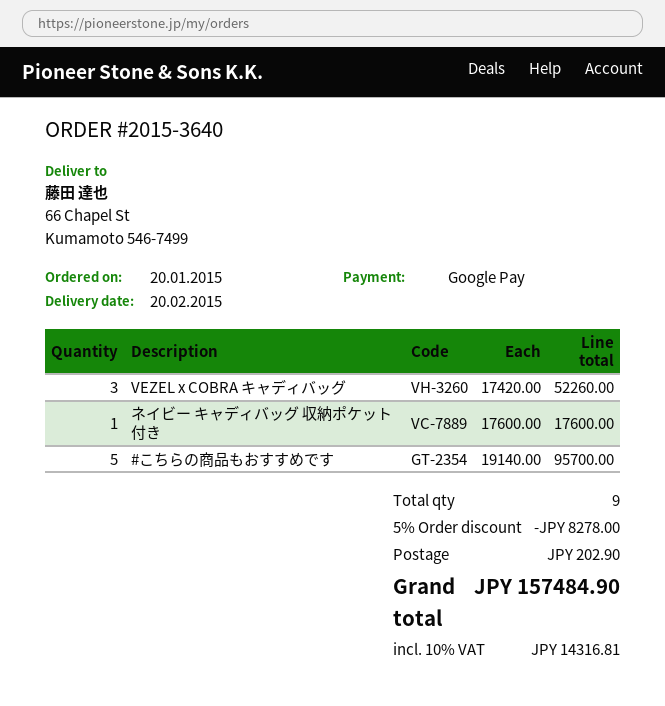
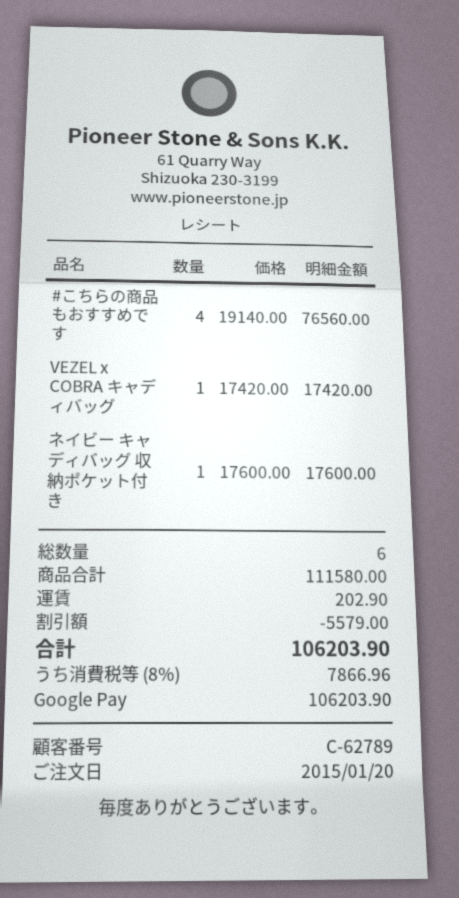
VEZEL x COBRA キャディバッグ: 3 x 17420.00 = 52260.00 -> 1 x 17420.00 = 17420.00
#こちらの商品もおすすめです: 5 x 19140.00 = 95700.00 -> 4 x 19140.00 = 76560.00
total quantity: 9 -> 6
discount: 8278.00 -> 5579.00
tax: 10% = 14316.81 -> 8% = 7866.96
total: 157484.90 -> 106203.90

